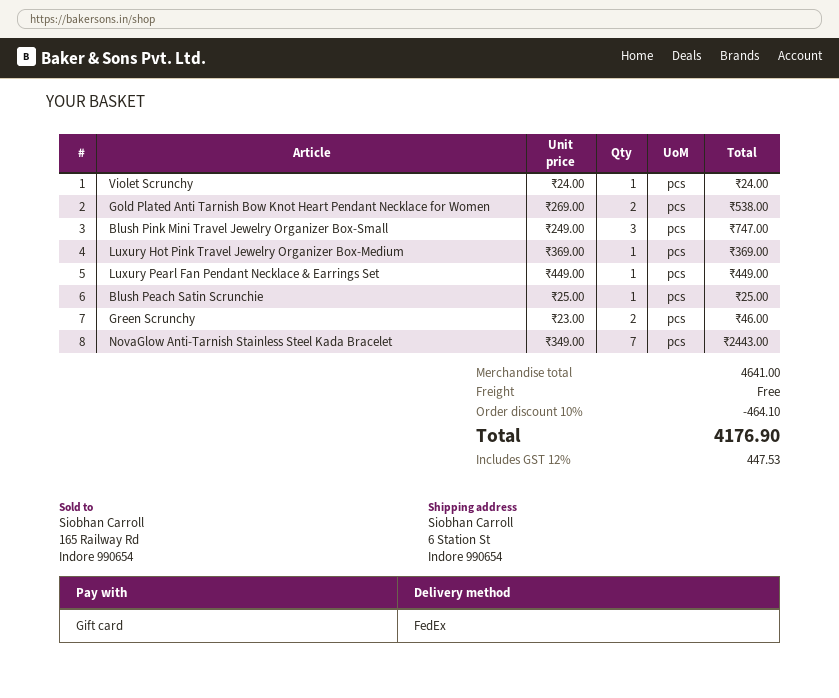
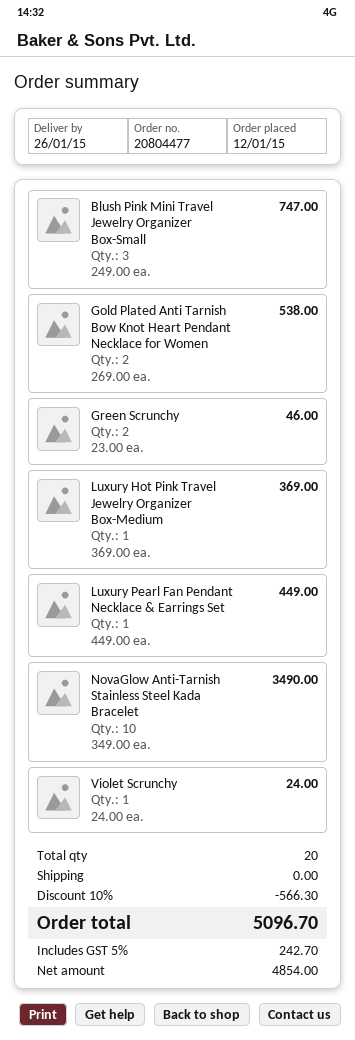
Blush Peach Satin Scrunchie: 1 x 25.00 = 25.00 -> none
NovaGlow Anti-Tarnish Stainless Steel Kada Bracelet: 7 x 349.00 = 2443.00 -> 10 x 349.00 = 3490.00
discount: 10% = 464.10 -> 10% = 566.30
tax: 12% = 447.53 -> 5% = 242.70
total: 4176.90 -> 5096.70

